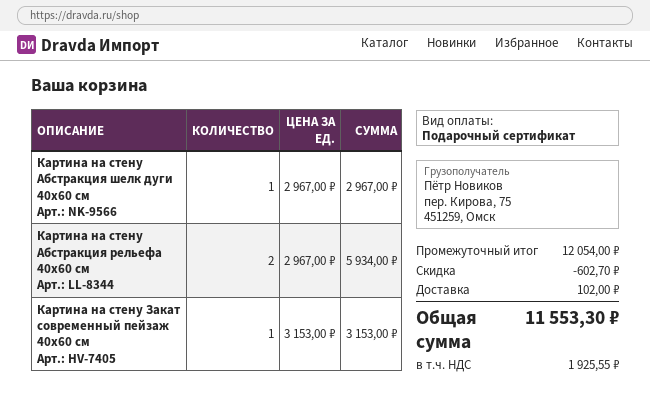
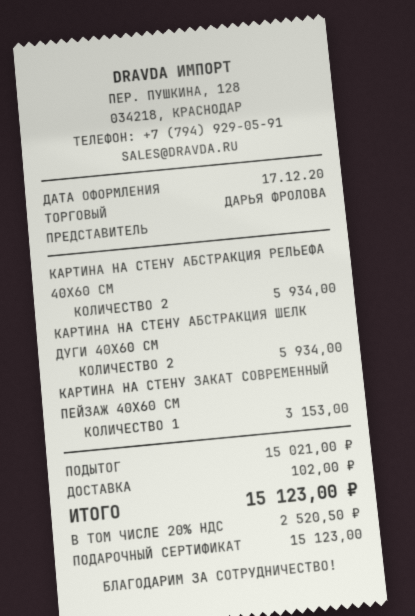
Картина на стену Абстракция шелк дуги 40х60 см: 1 for 2967.00 -> 2 for 5934.00
subtotal: 12054.00 -> 15021.00
discount: 602.70 -> none
tax: 1925.55 -> 2520.50
total: 11553.30 -> 15123.00

